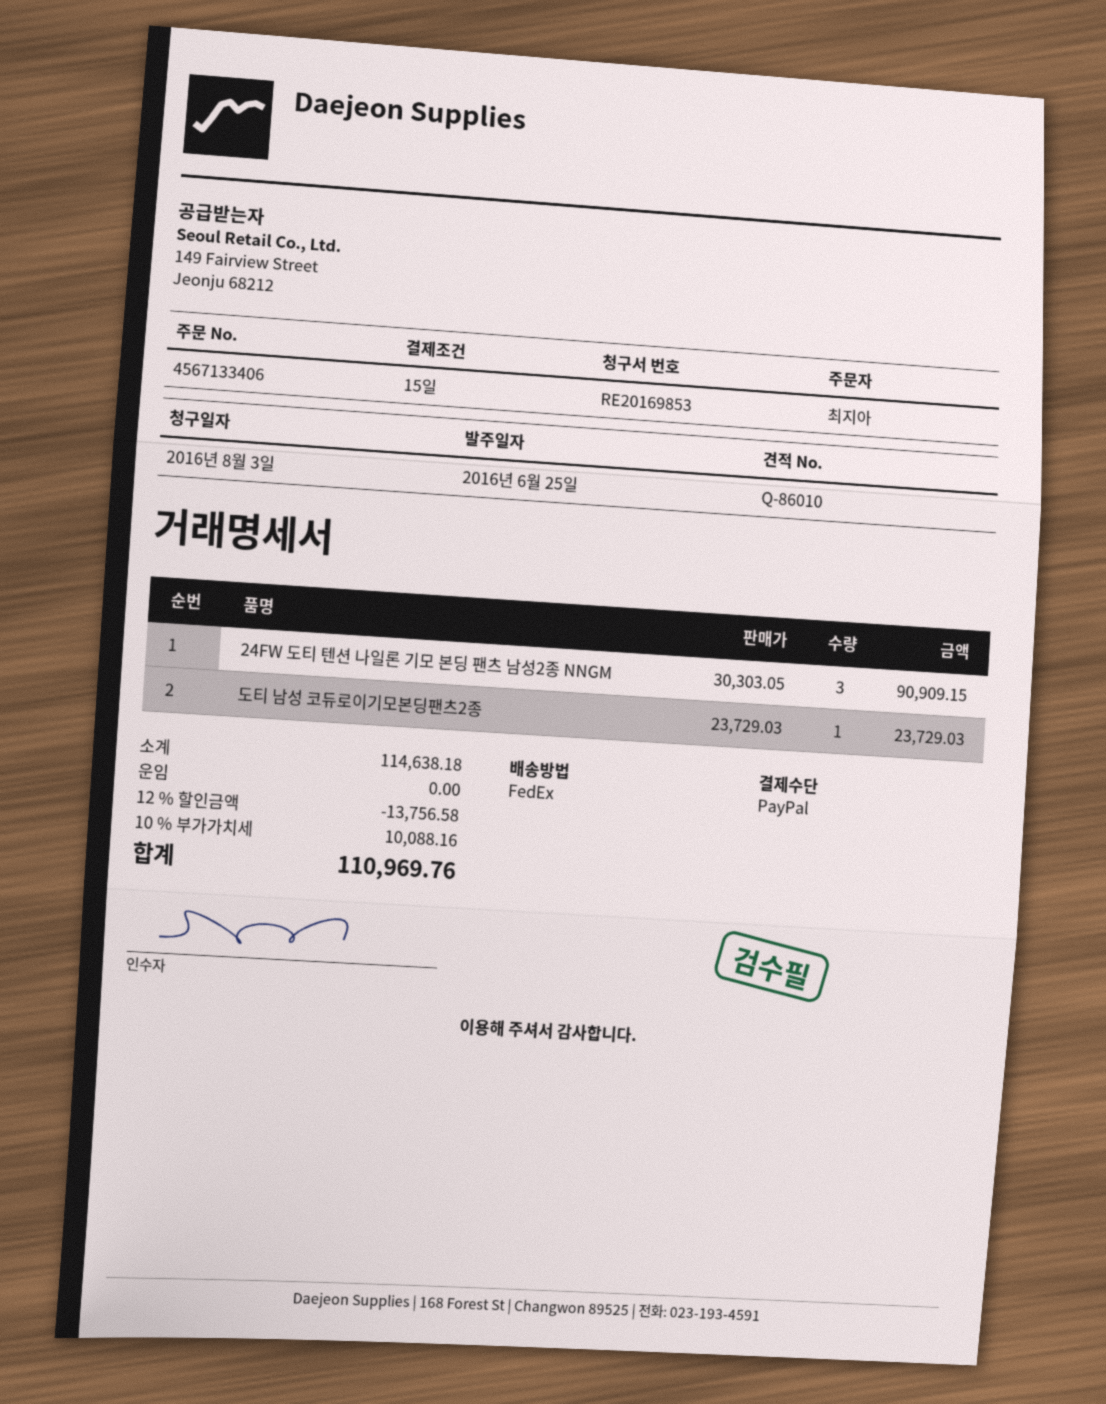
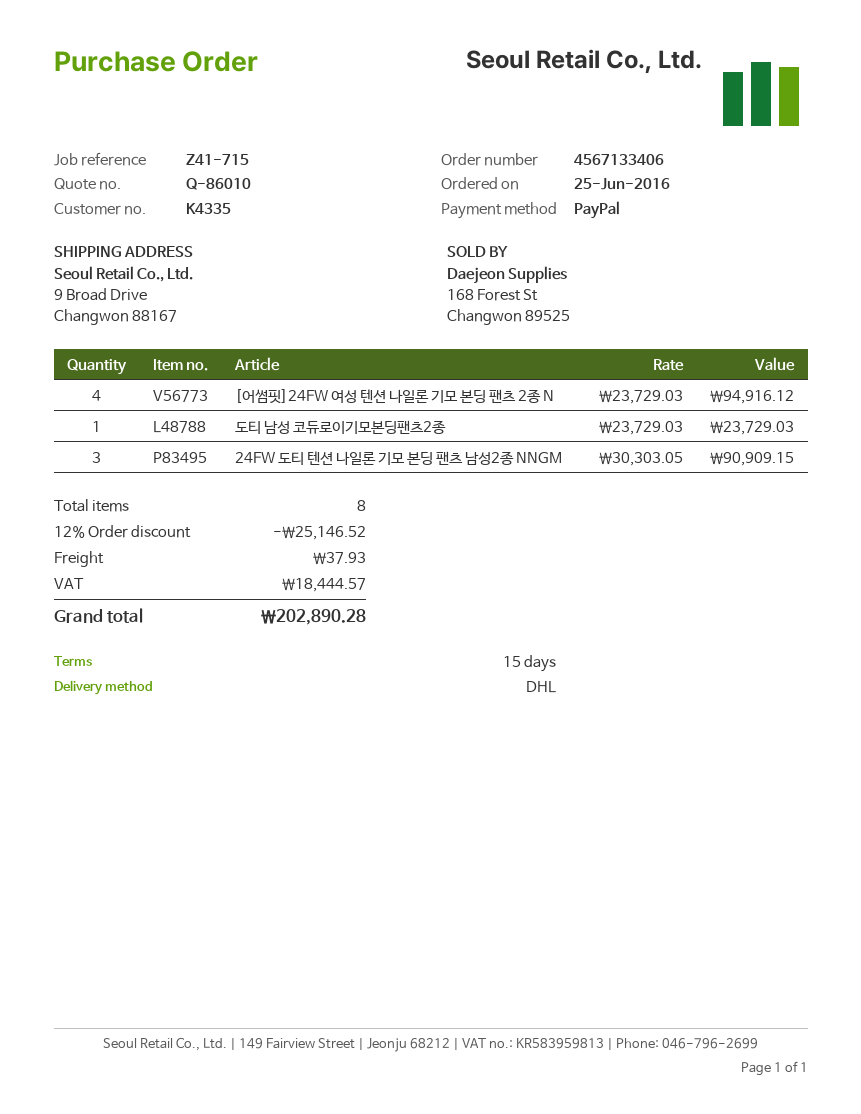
shipping method: FedEx -> DHL
[어썸핏]24FW 여성 텐션 나일론 기모 본딩 팬츠 2종 N: none -> 4 x 23729.03 = 94916.12
discount: 12% = 13756.58 -> 12% = 25146.52
shipping: 0.00 -> 37.93
tax: 10088.16 -> 18444.57
total: 110969.76 -> 202890.28

